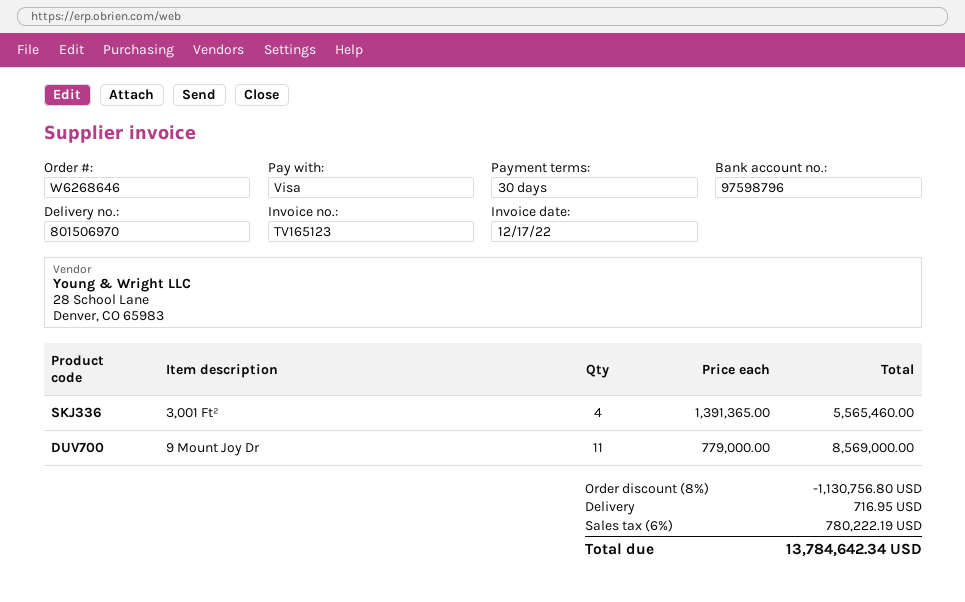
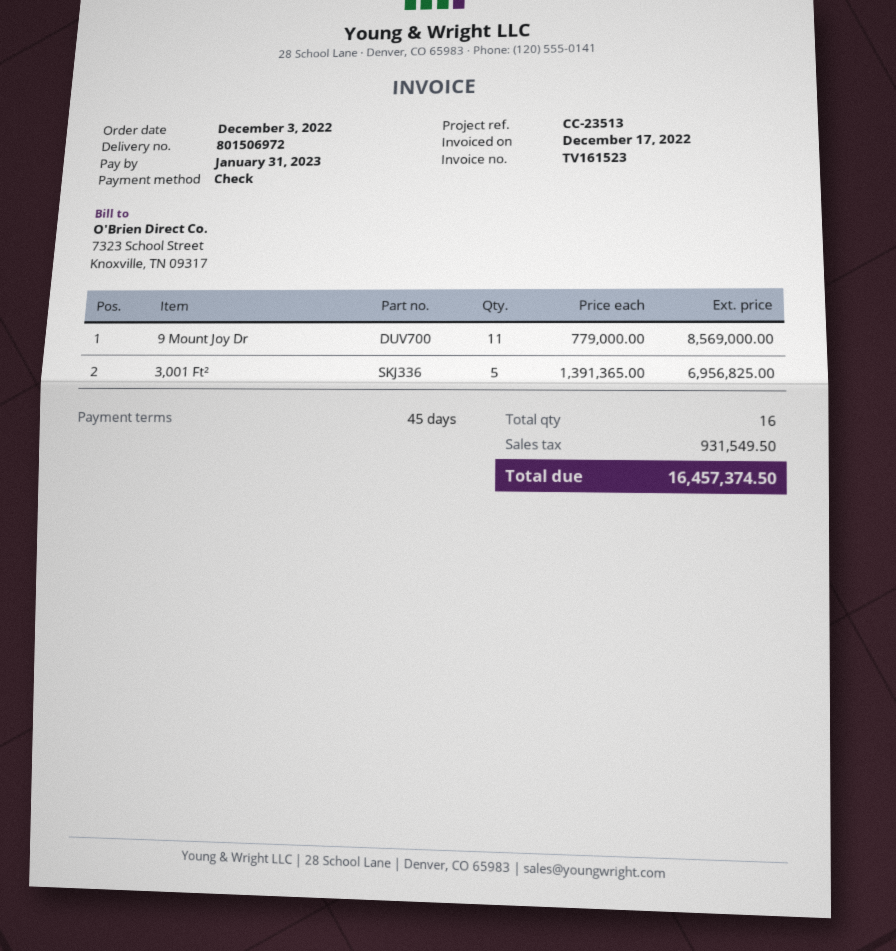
delivery note number: 801506970 -> 801506972
invoice number: TV165123 -> TV161523
payment terms: 30 days -> 45 days
payment method: Visa -> cheque
3,001 Ft²: 4 x 1391365.00 = 5565460.00 -> 5 x 1391365.00 = 6956825.00
discount: 8% = 1130756.80 -> none
shipping: 716.95 -> none
tax: 780222.19 -> 931549.50
total: 13784642.34 -> 16457374.50

